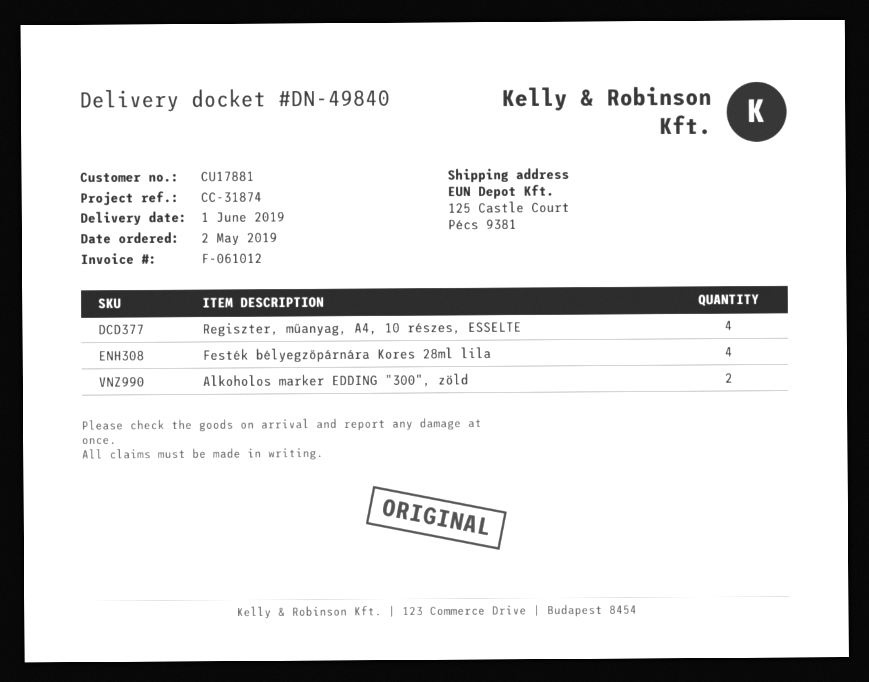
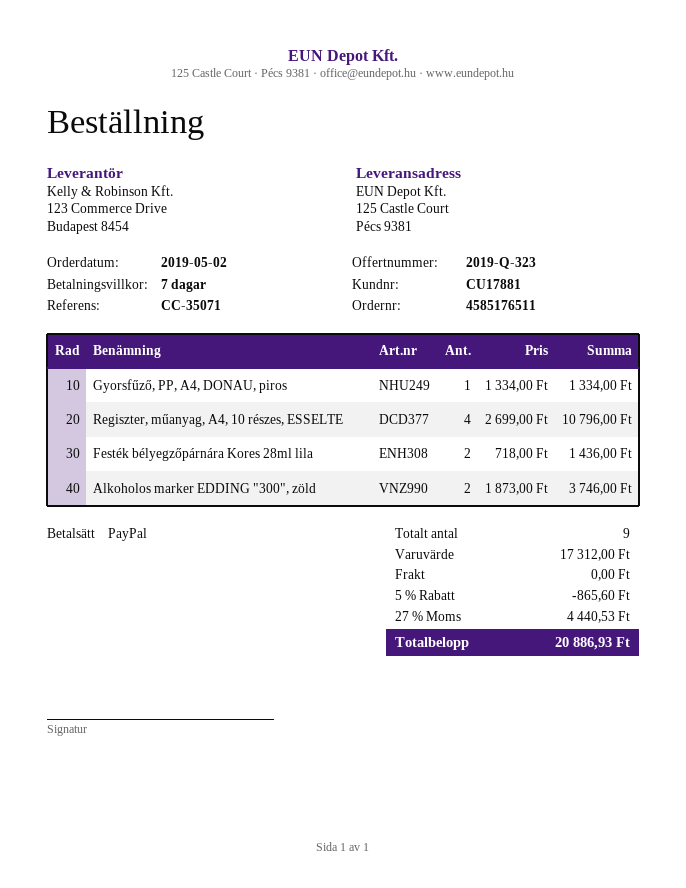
reference: CC-31874 -> CC-35071
Festék bélyegzőpárnára Kores 28ml lila: 4 -> 2
Gyorsfűző, PP, A4, DONAU, piros: none -> 1

